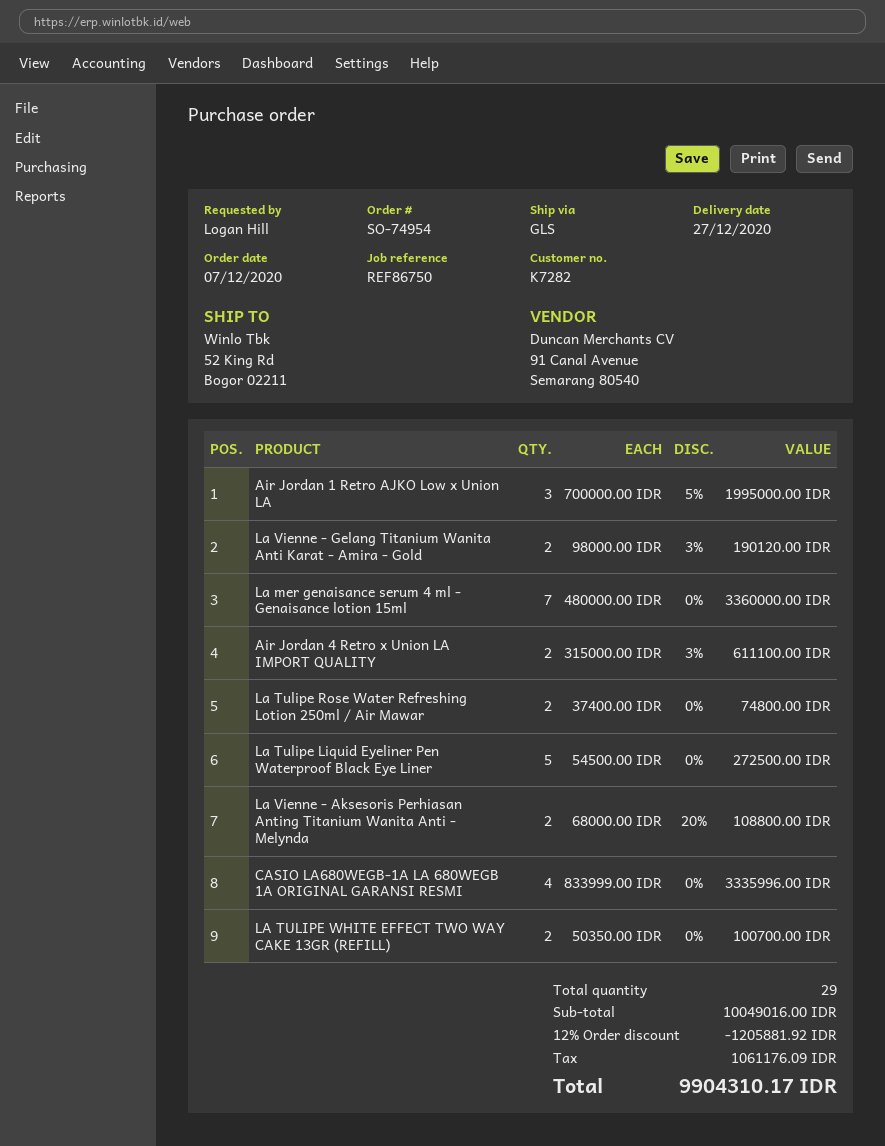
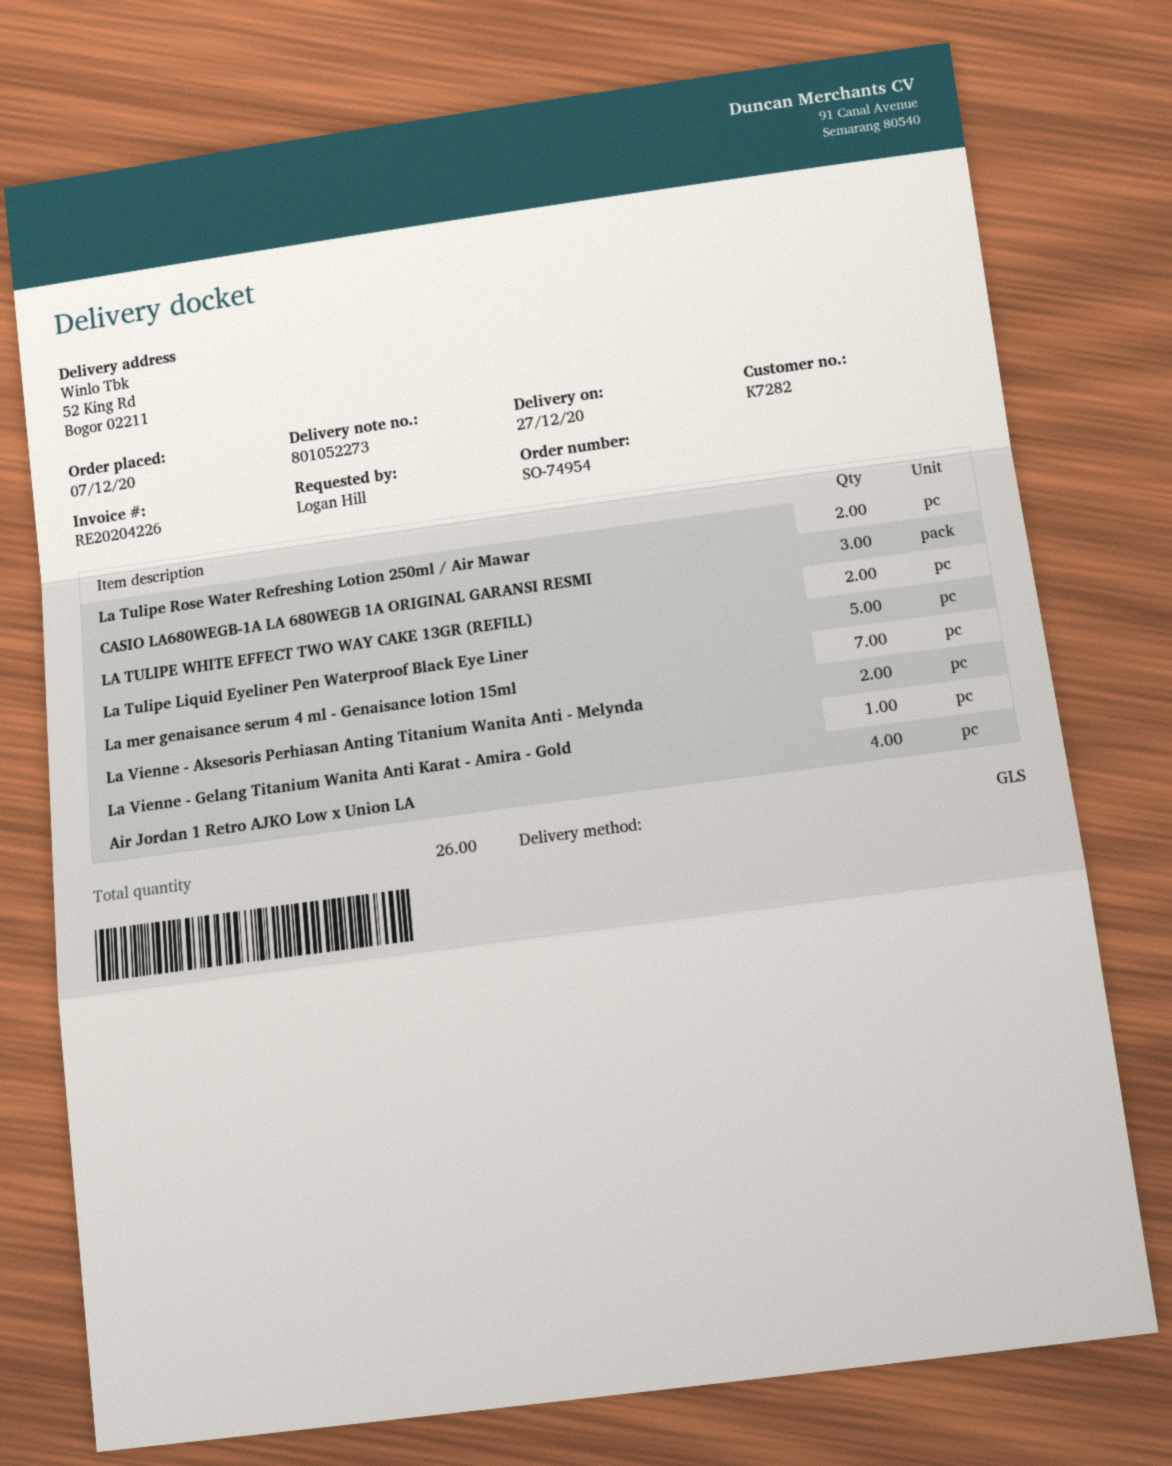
Air Jordan 1 Retro AJKO Low x Union LA: 3 -> 4
La Vienne - Gelang Titanium Wanita Anti Karat - Amira - Gold: 2 -> 1
Air Jordan 4 Retro x Union LA IMPORT QUALITY: 2 -> none
CASIO LA680WEGB-1A LA 680WEGB 1A ORIGINAL GARANSI RESMI: 4 -> 3
total quantity: 29 -> 26

